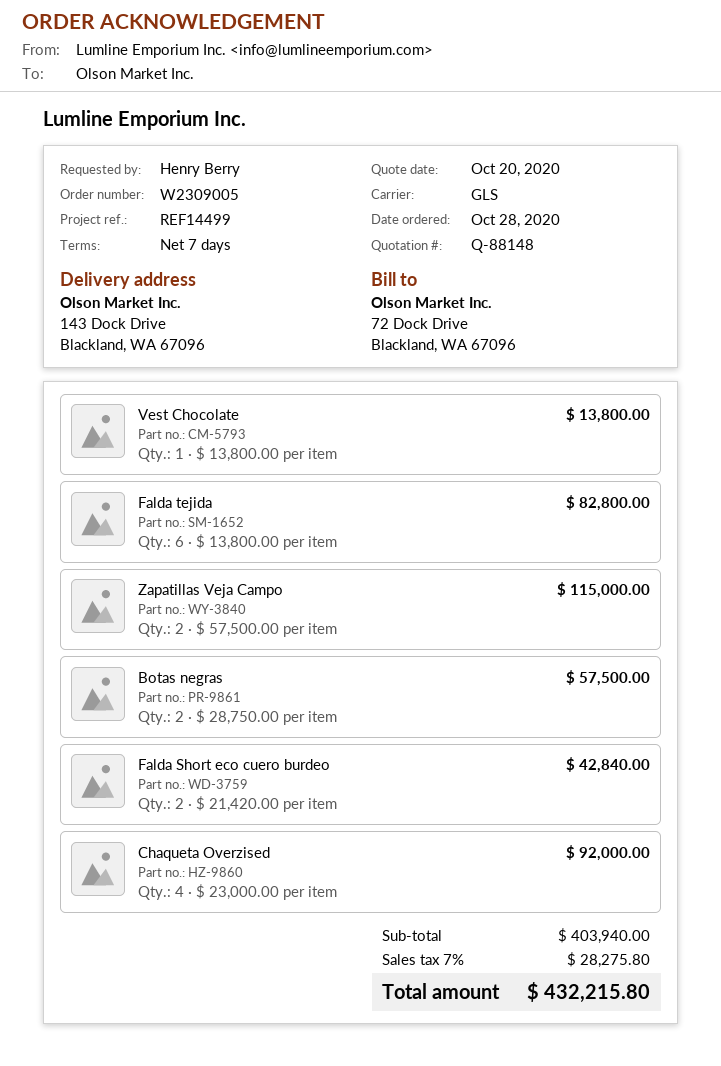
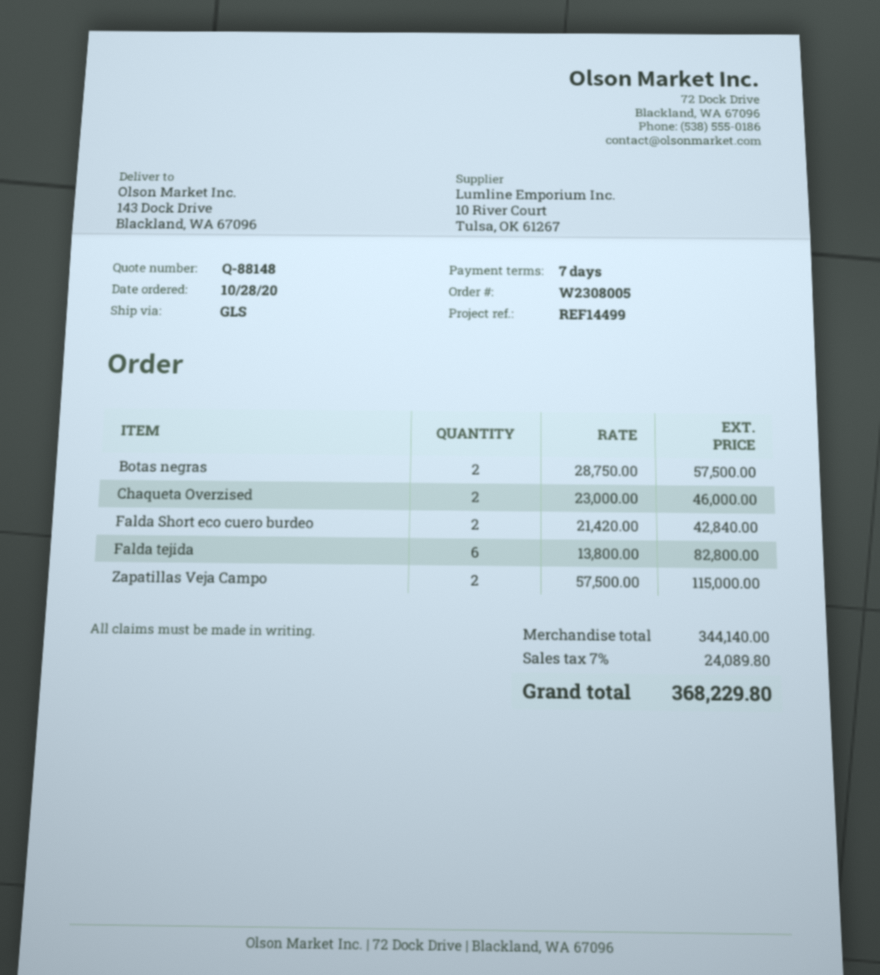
order number: W2309005 -> W2308005
Vest Chocolate: 1 x 13800.00 = 13800.00 -> none
Chaqueta Overzised: 4 x 23000.00 = 92000.00 -> 2 x 23000.00 = 46000.00
subtotal: 403940.00 -> 344140.00
tax: 7% = 28275.80 -> 7% = 24089.80
total: 432215.80 -> 368229.80

